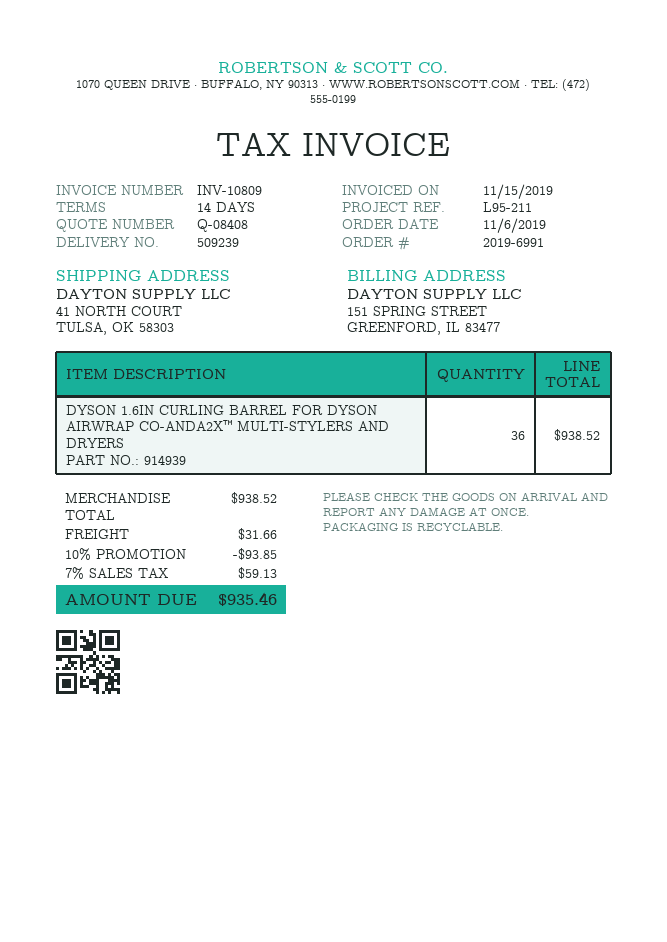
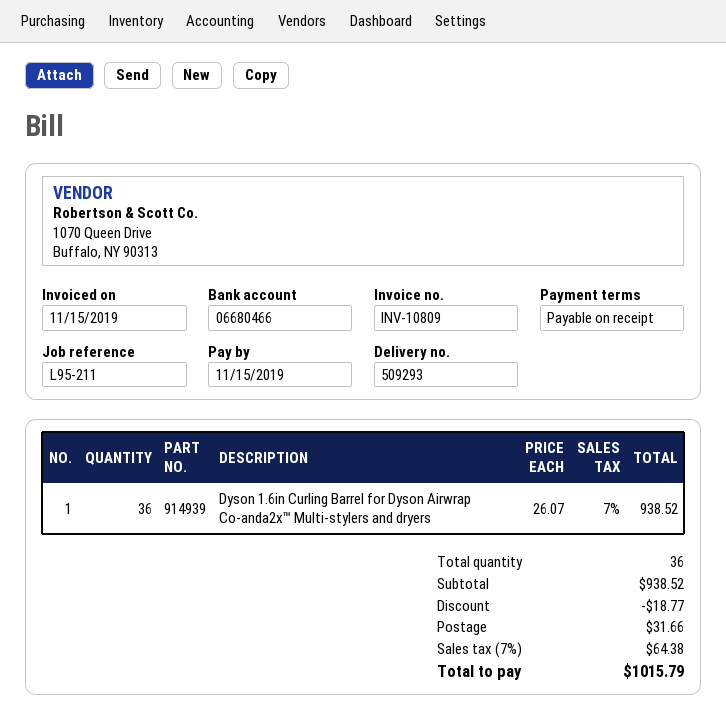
delivery note number: 509239 -> 509293
payment terms: 14 days -> on receipt
discount: 93.85 -> 18.77
tax: 7% = 59.13 -> 7% = 64.38
total: 935.46 -> 1015.79

